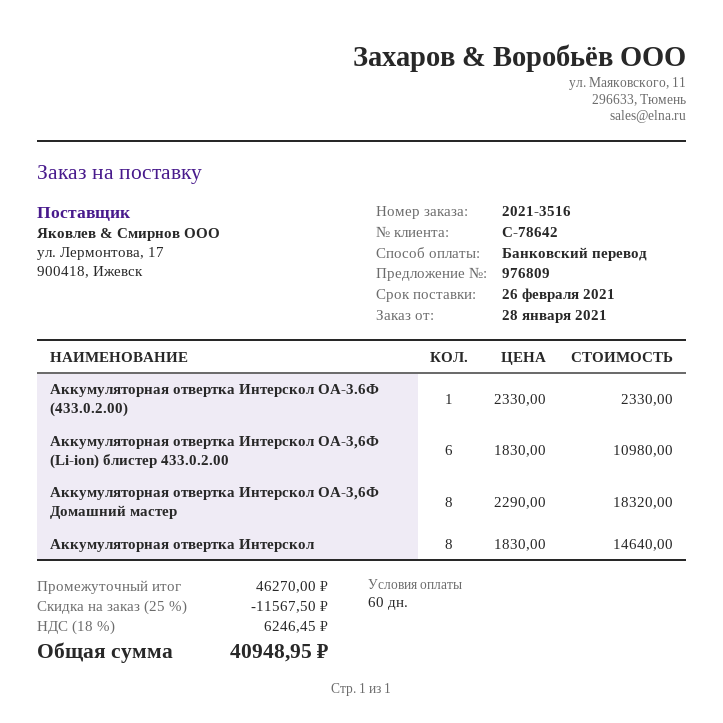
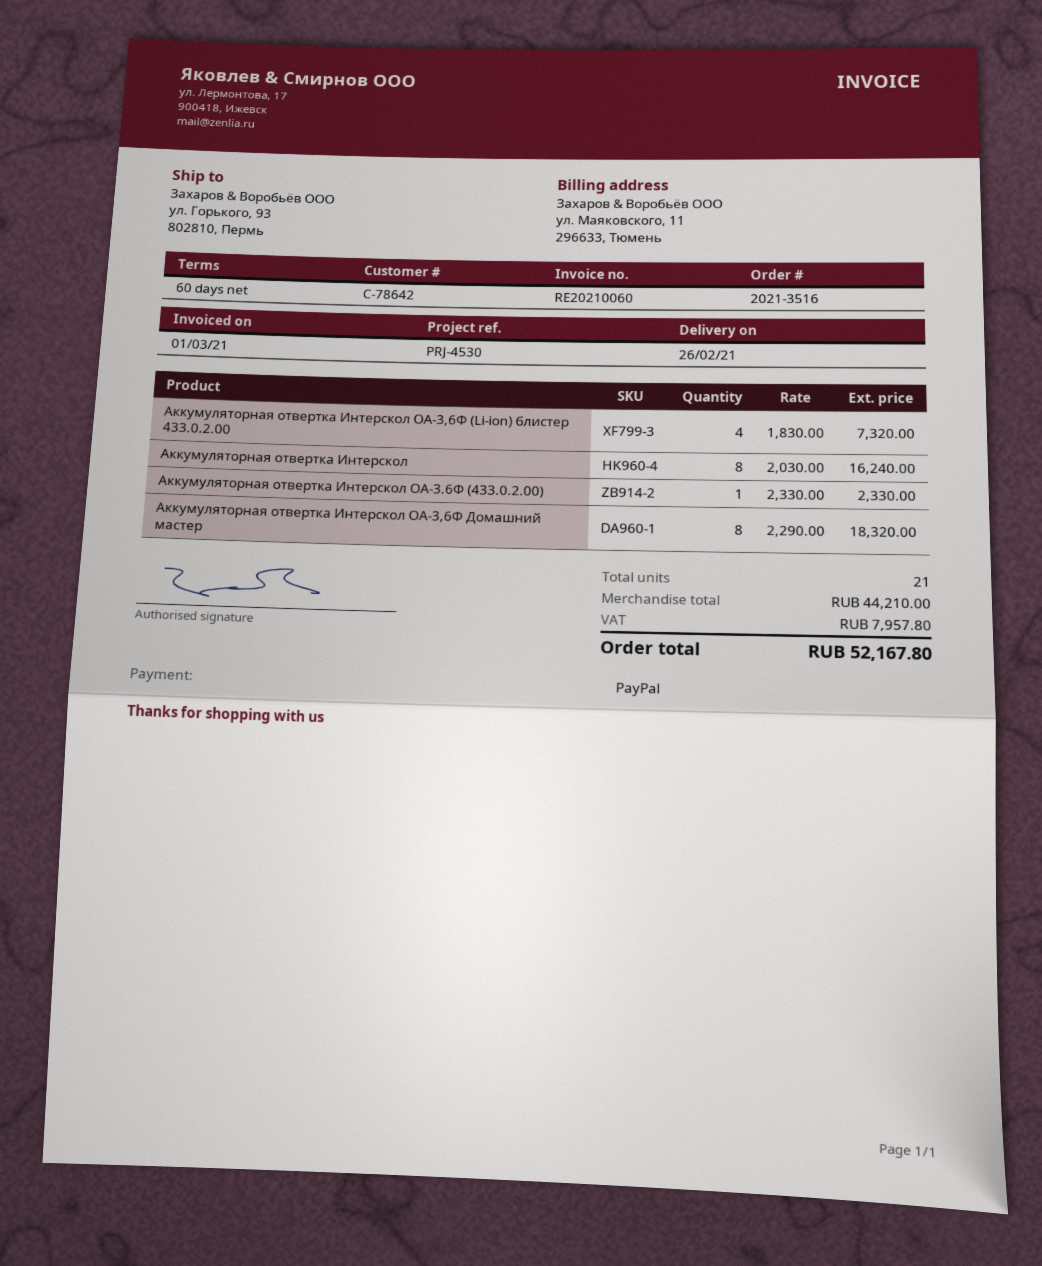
payment method: bank transfer -> PayPal
Аккумуляторная отвертка Интерскол ОА-3,6Ф (Li-ion) блистер 433.0.2.00: 6 x 1830.00 = 10980.00 -> 4 x 1830.00 = 7320.00
Аккумуляторная отвертка Интерскол: 8 x 1830.00 = 14640.00 -> 8 x 2030.00 = 16240.00
subtotal: 46270.00 -> 44210.00
discount: 25% = 11567.50 -> none
tax: 6246.45 -> 7957.80
total: 40948.95 -> 52167.80

